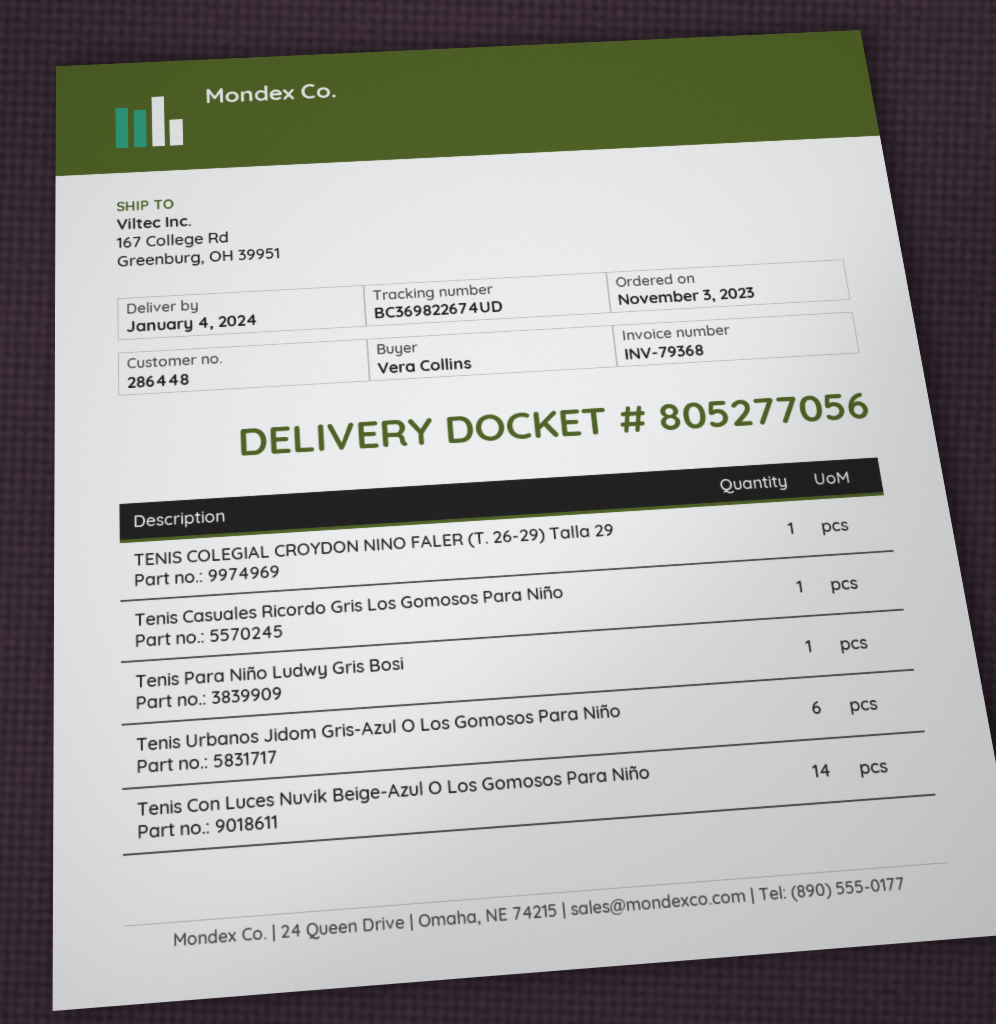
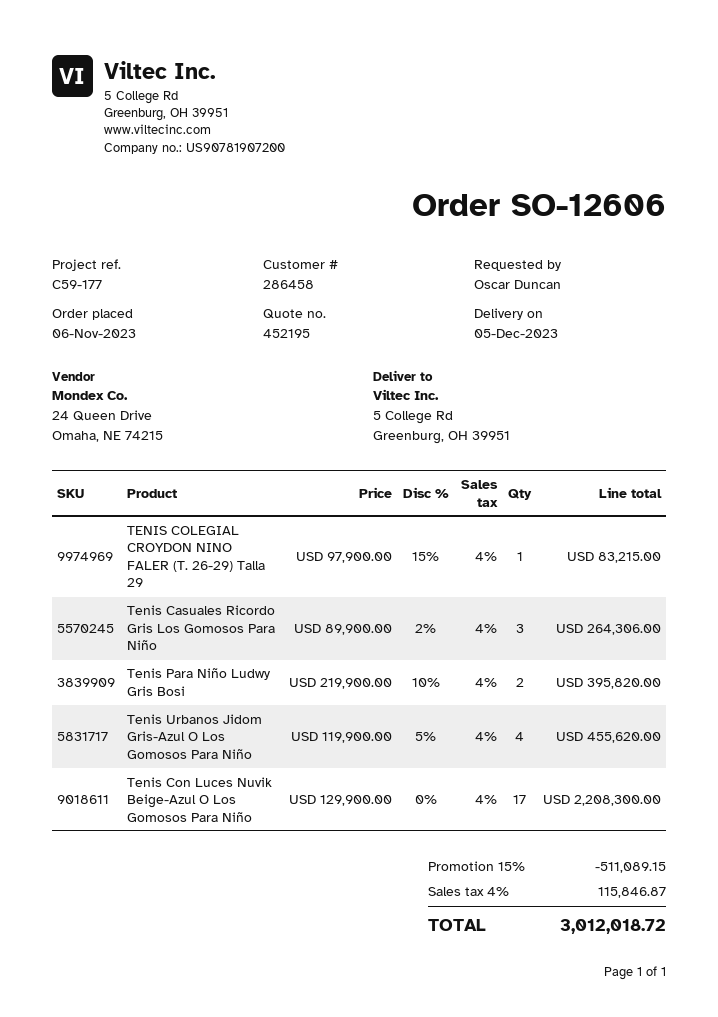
order date: 2023-11-03 -> 2023-11-06
delivery date: 2024-01-04 -> 2023-12-05
customer number: 286448 -> 286458
ordered by: Vera Collins -> Oscar Duncan
ship to: 167 College Rd, Greenburg, OH 39951 -> 5 College Rd, Greenburg, OH 39951
Tenis Casuales Ricordo Gris Los Gomosos Para Niño: 1 -> 3
Tenis Para Niño Ludwy Gris Bosi: 1 -> 2
Tenis Urbanos Jidom Gris-Azul O Los Gomosos Para Niño: 6 -> 4
Tenis Con Luces Nuvik Beige-Azul O Los Gomosos Para Niño: 14 -> 17

